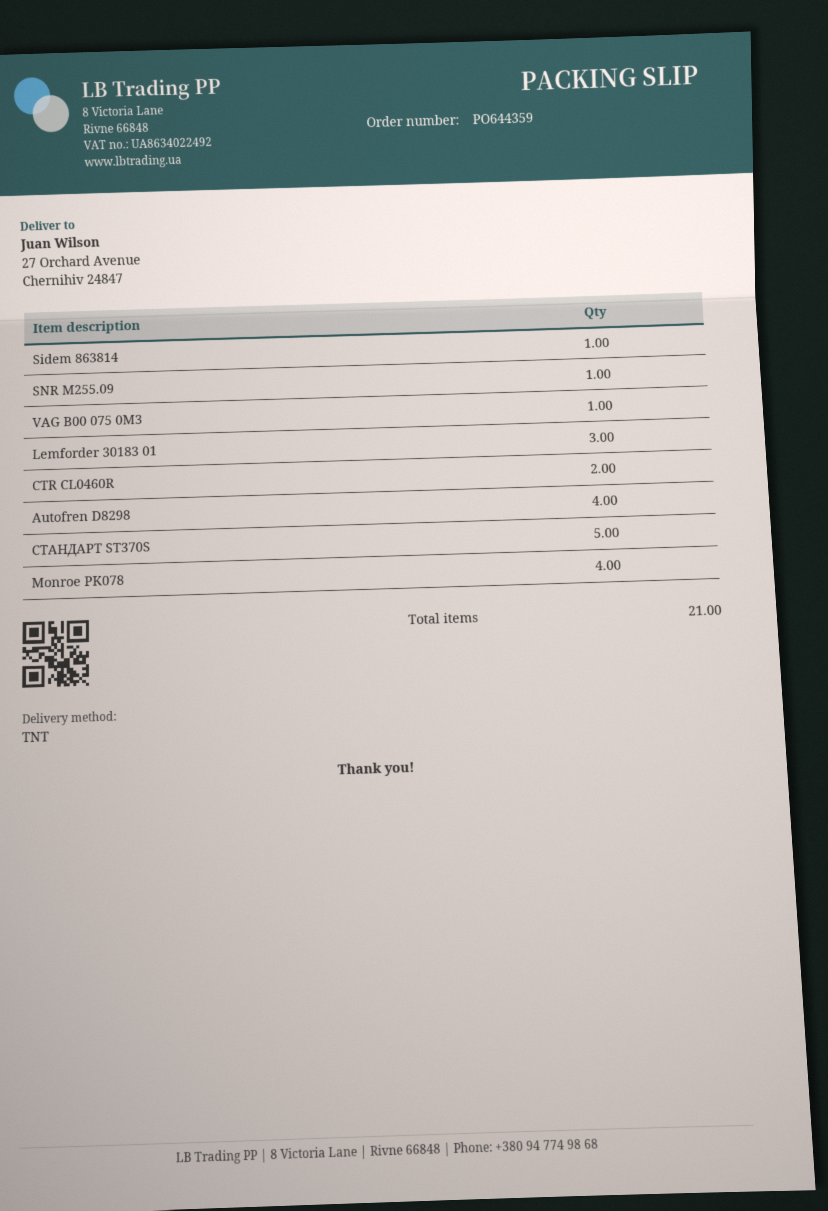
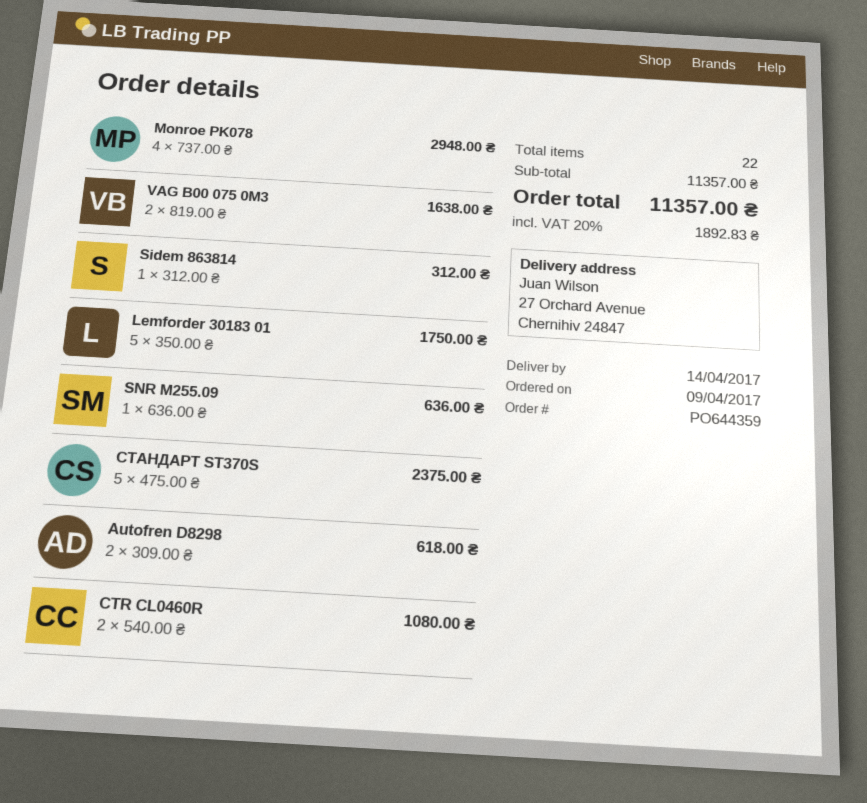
VAG B00 075 0M3: 1 -> 2
Lemforder 30183 01: 3 -> 5
Autofren D8298: 4 -> 2
total quantity: 21 -> 22

